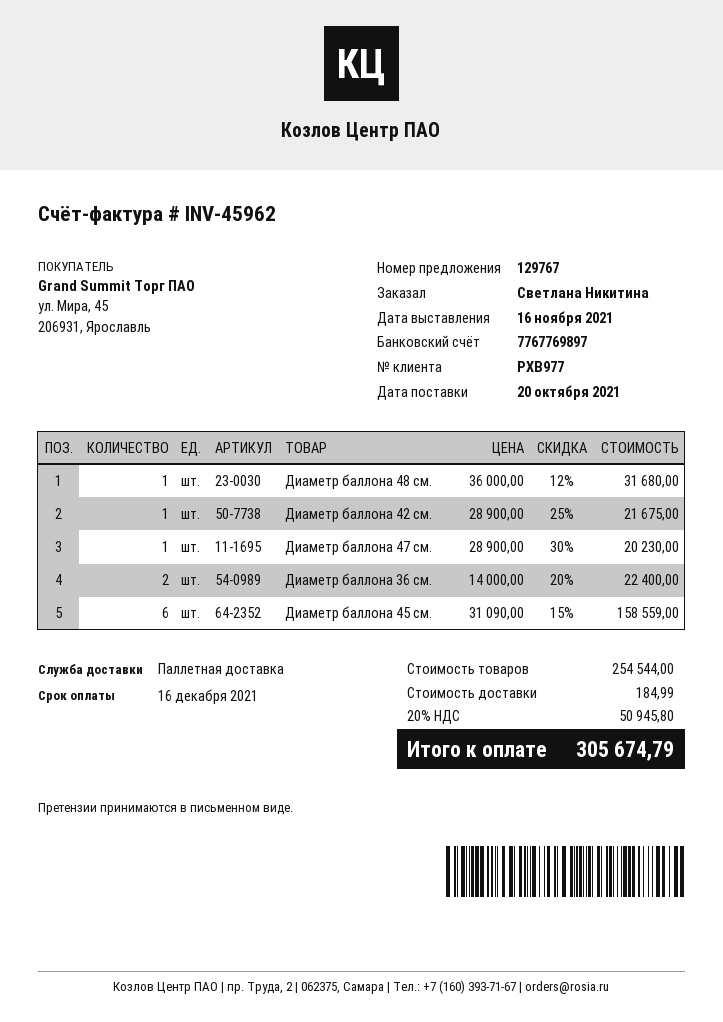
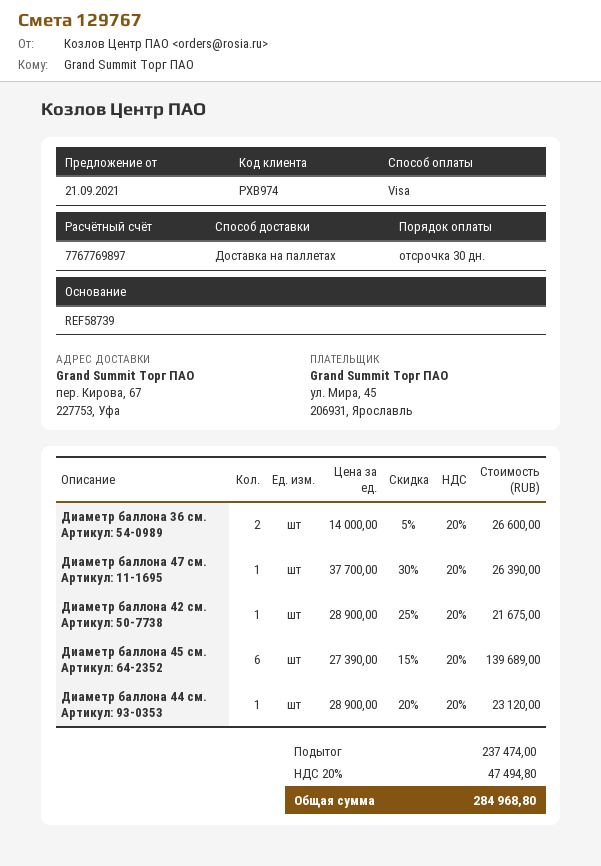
customer number: PXB977 -> PXB974
Диаметр баллона 48 см.: 1 x 36000.00 - 12% = 31680.00 -> none
Диаметр баллона 47 см.: 1 x 28900.00 - 30% = 20230.00 -> 1 x 37700.00 - 30% = 26390.00
Диаметр баллона 36 см.: 2 x 14000.00 - 20% = 22400.00 -> 2 x 14000.00 - 5% = 26600.00
Диаметр баллона 45 см.: 6 x 31090.00 - 15% = 158559.00 -> 6 x 27390.00 - 15% = 139689.00
Диаметр баллона 44 см.: none -> 1 x 28900.00 - 20% = 23120.00
subtotal: 254544.00 -> 237474.00
shipping: 184.99 -> none
tax: 20% = 50945.80 -> 20% = 47494.80
total: 305674.79 -> 284968.80

